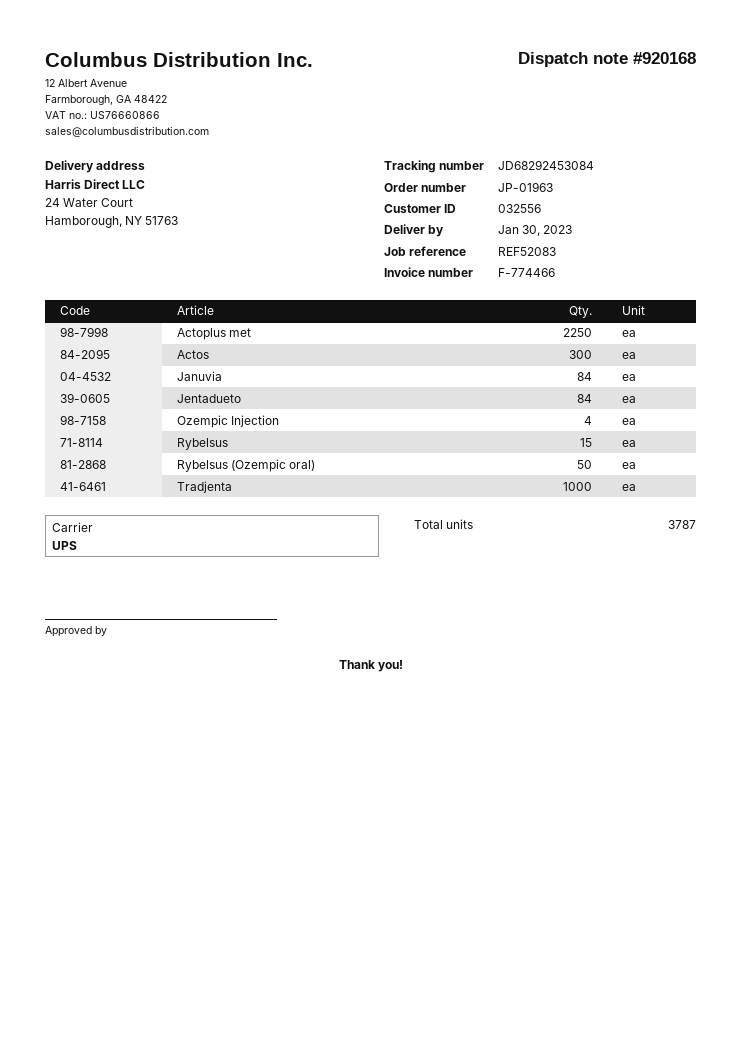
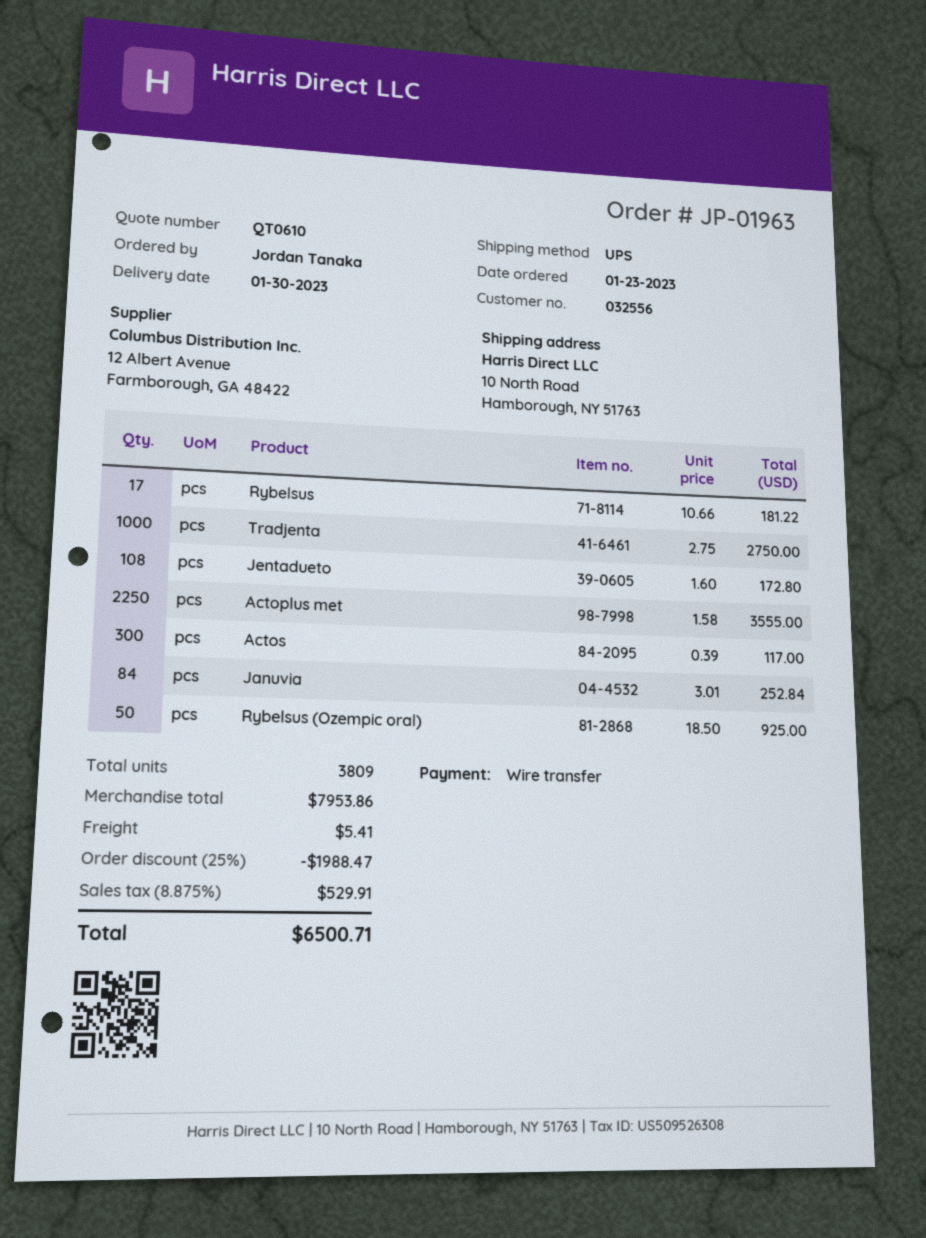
ship to: 24 Water Court, Hamborough, NY 51763 -> 10 North Road, Hamborough, NY 51763
Jentadueto: 84 -> 108
Ozempic Injection: 4 -> none
Rybelsus: 15 -> 17
total quantity: 3787 -> 3809

